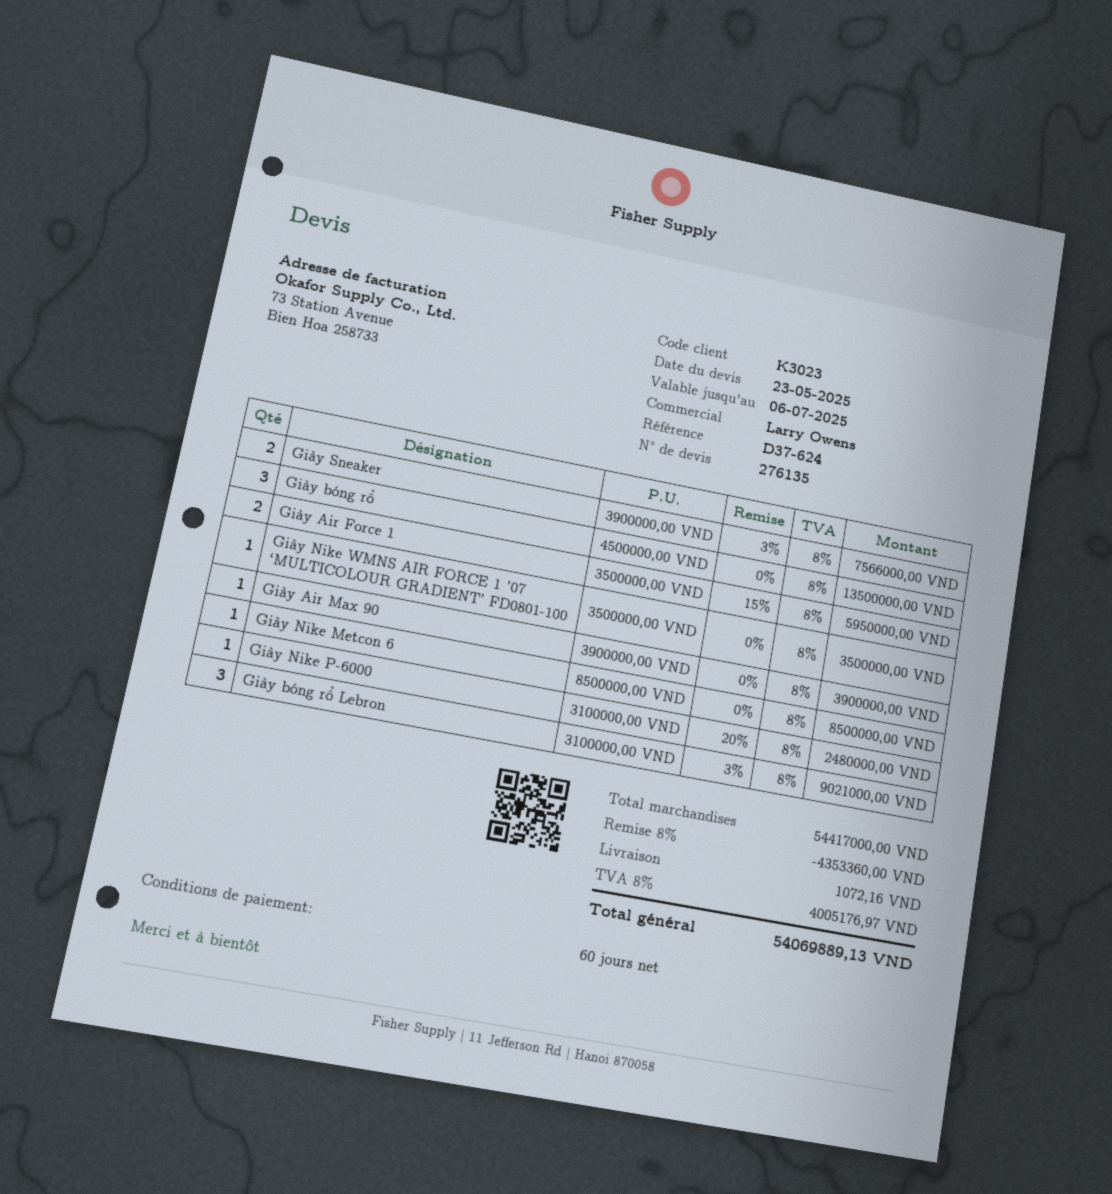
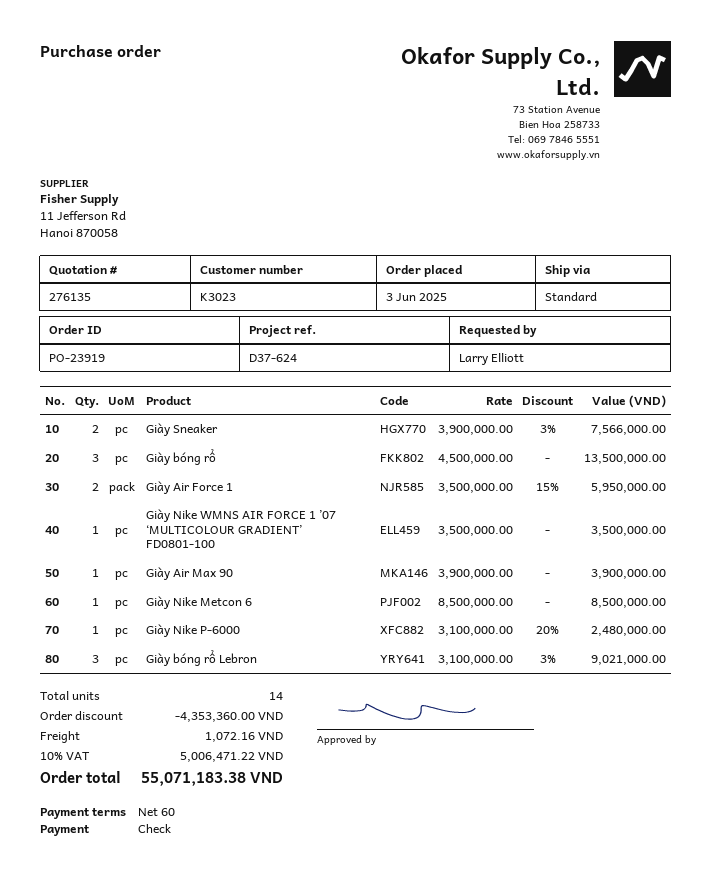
tax: 8% = 4005176.97 -> 10% = 5006471.22
total: 54069889.13 -> 55071183.38

